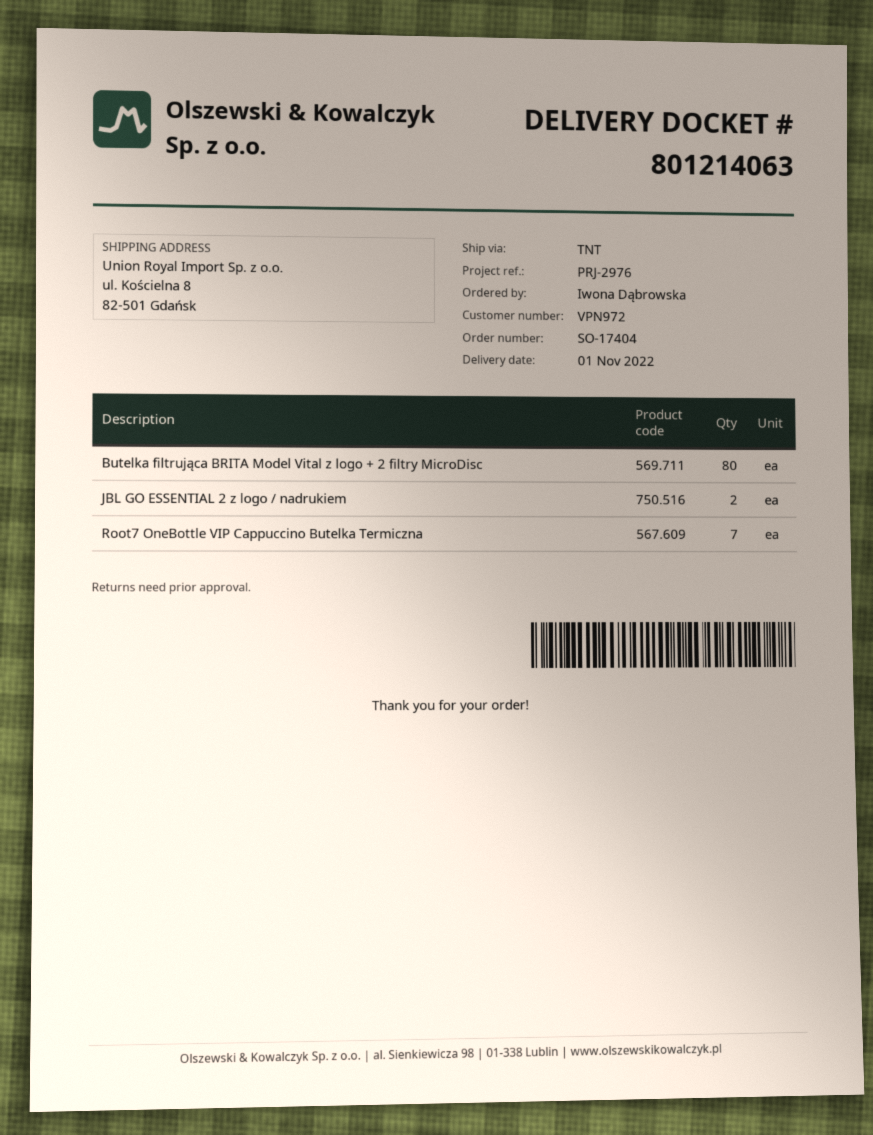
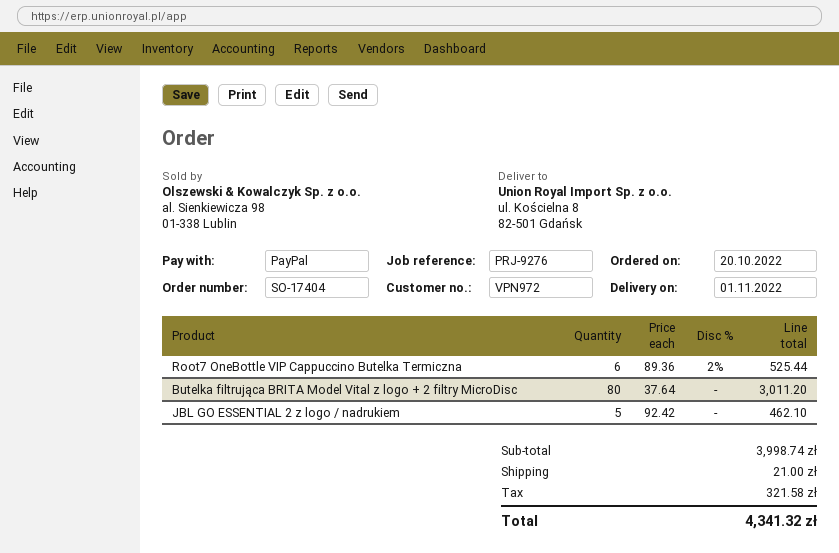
reference: PRJ-2976 -> PRJ-9276
JBL GO ESSENTIAL 2 z logo / nadrukiem: 2 -> 5
Root7 OneBottle VIP Cappuccino Butelka Termiczna: 7 -> 6

